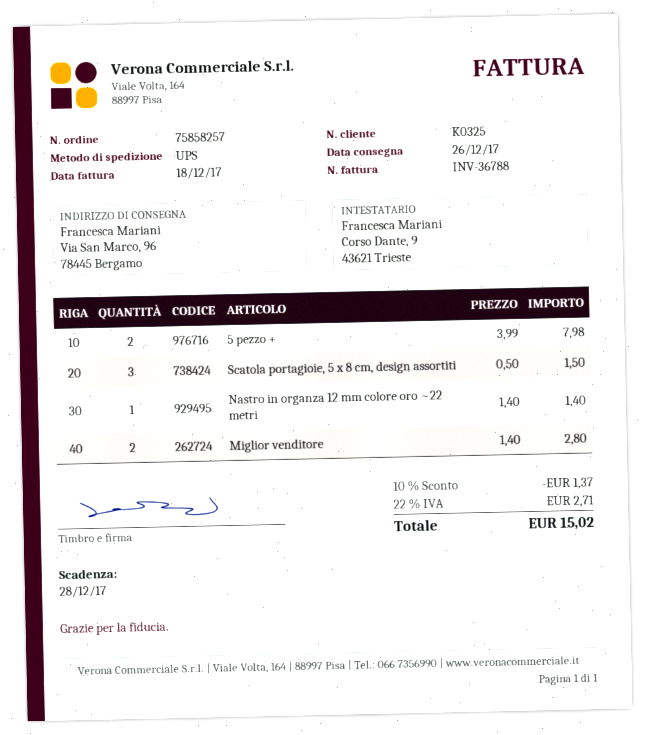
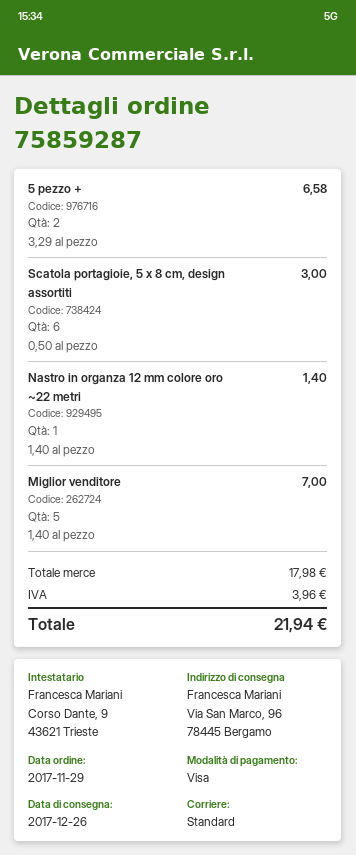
order number: 75858257 -> 75859287
shipping method: UPS -> standard
5 pezzo +: 2 x 3.99 = 7.98 -> 2 x 3.29 = 6.58
Scatola portagioie, 5 x 8 cm, design assortiti: 3 x 0.50 = 1.50 -> 6 x 0.50 = 3.00
Miglior venditore: 2 x 1.40 = 2.80 -> 5 x 1.40 = 7.00
discount: 10% = 1.37 -> none
tax: 2.71 -> 3.96
total: 15.02 -> 21.94

